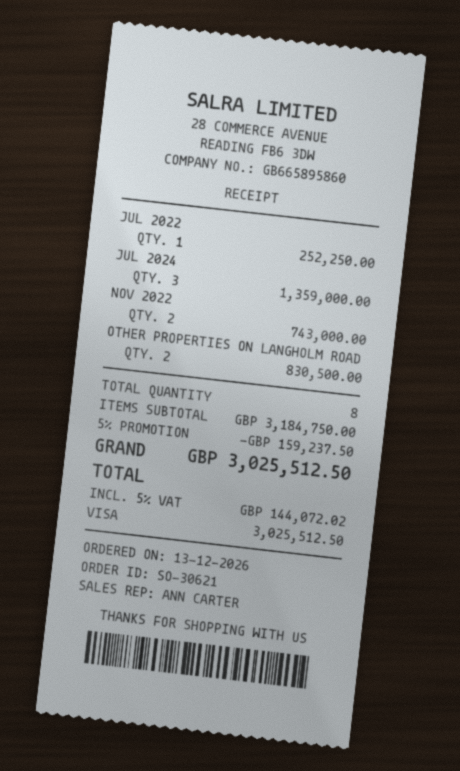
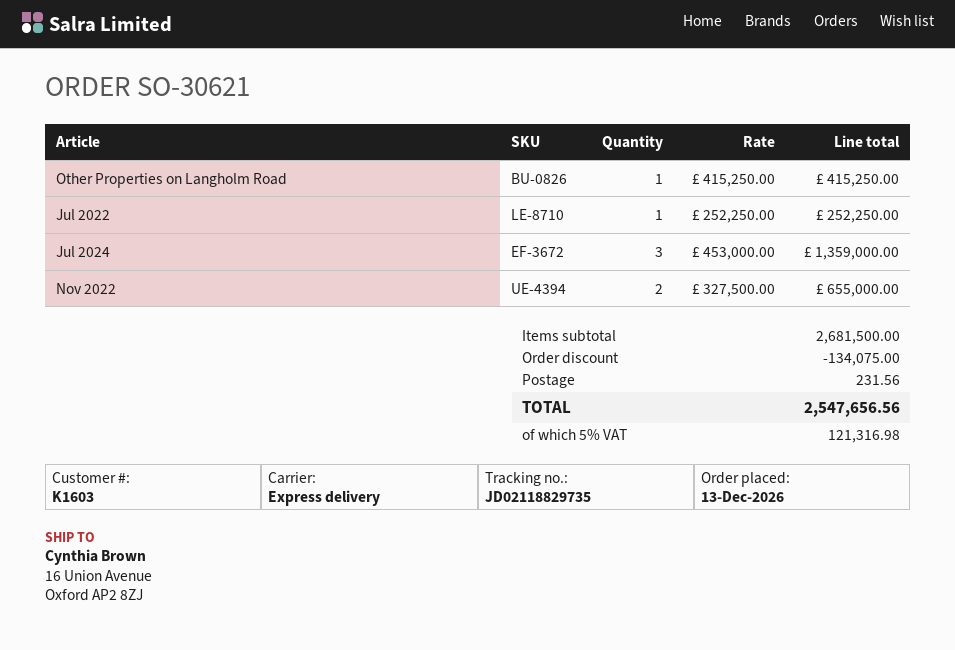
NOV 2022: 2 for 743000.00 -> 2 for 655000.00
OTHER PROPERTIES ON LANGHOLM ROAD: 2 for 830500.00 -> 1 for 415250.00
subtotal: 3184750.00 -> 2681500.00
discount: 159237.50 -> 134075.00
shipping: none -> 231.56
tax: 5% = 144072.02 -> 5% = 121316.98
total: 3025512.50 -> 2547656.56

